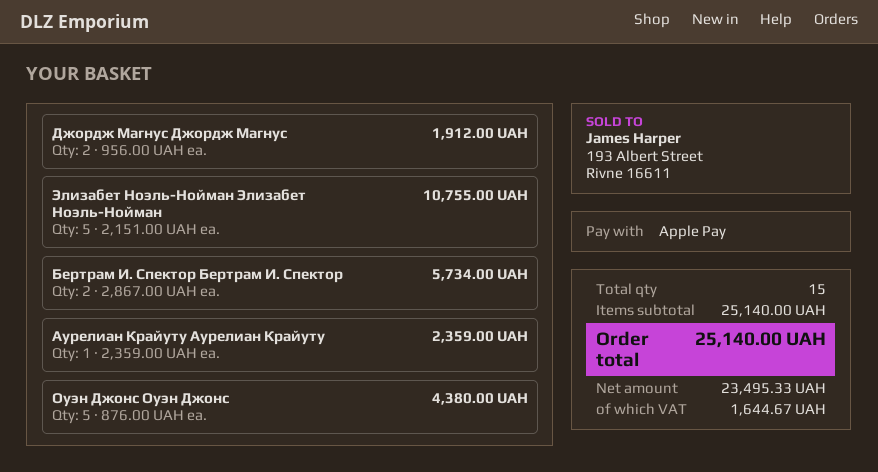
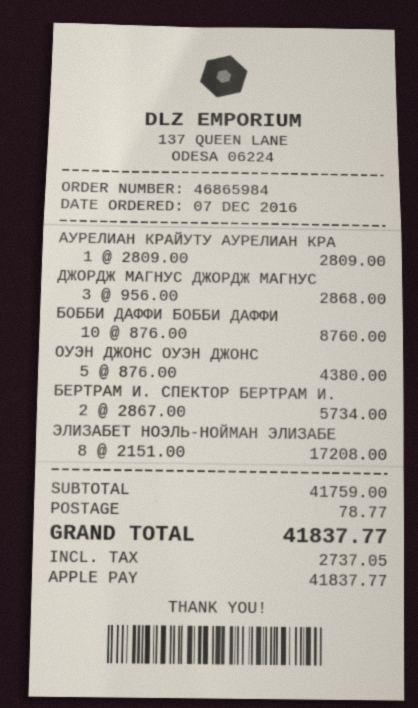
Джордж Магнус Джордж Магнус: 2 x 956.00 = 1912.00 -> 3 x 956.00 = 2868.00
Элизабет Ноэль-Нойман Элизабет Ноэль-Нойман: 5 x 2151.00 = 10755.00 -> 8 x 2151.00 = 17208.00
Аурелиан Крайуту Аурелиан Крайуту: 1 x 2359.00 = 2359.00 -> 1 x 2809.00 = 2809.00
БОББИ ДАФФИ БОББИ ДАФФИ: none -> 10 x 876.00 = 8760.00
subtotal: 25140.00 -> 41759.00
shipping: none -> 78.77
tax: 1644.67 -> 2737.05
total: 25140.00 -> 41837.77

